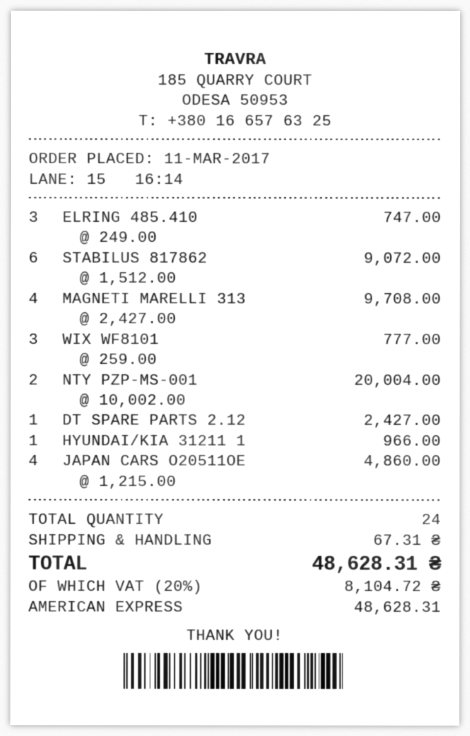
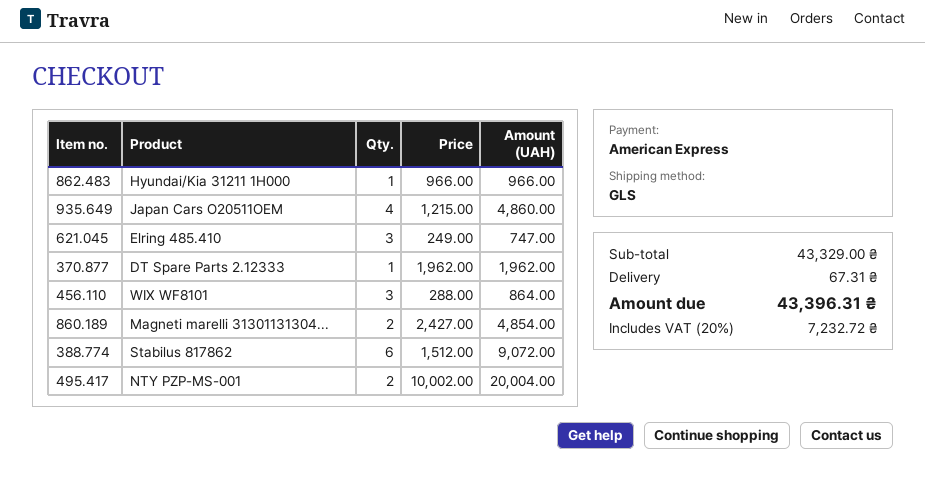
MAGNETI MARELLI 313: 4 x 2427.00 = 9708.00 -> 2 x 2427.00 = 4854.00
WIX WF8101: 3 x 259.00 = 777.00 -> 3 x 288.00 = 864.00
DT SPARE PARTS 2.12: 1 x 2427.00 = 2427.00 -> 1 x 1962.00 = 1962.00
tax: 20% = 8104.72 -> 20% = 7232.72
total: 48628.31 -> 43396.31

